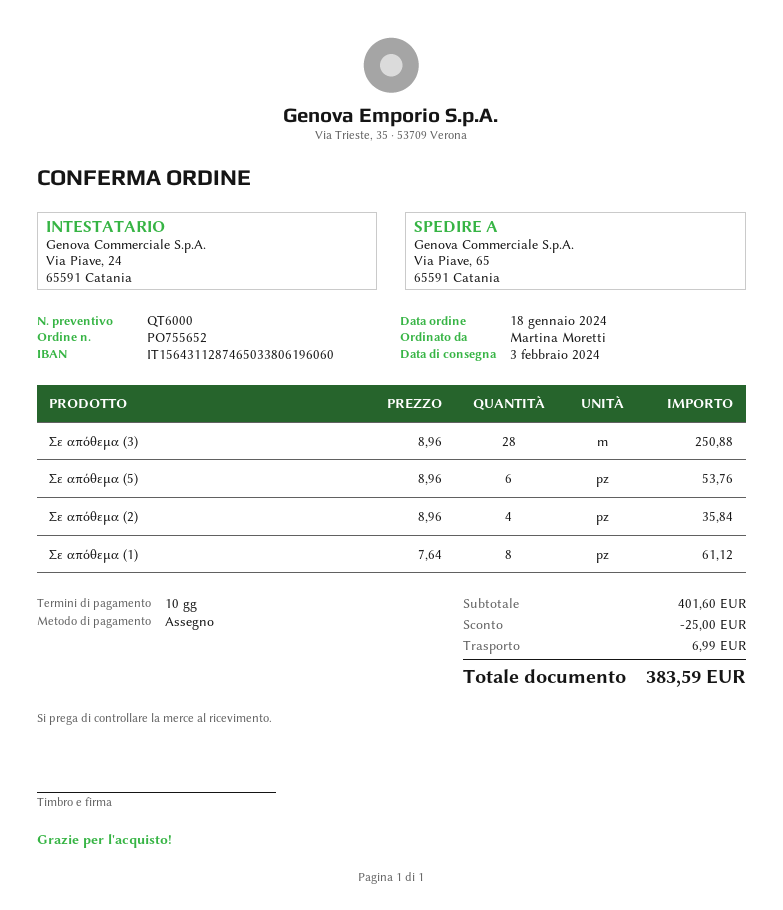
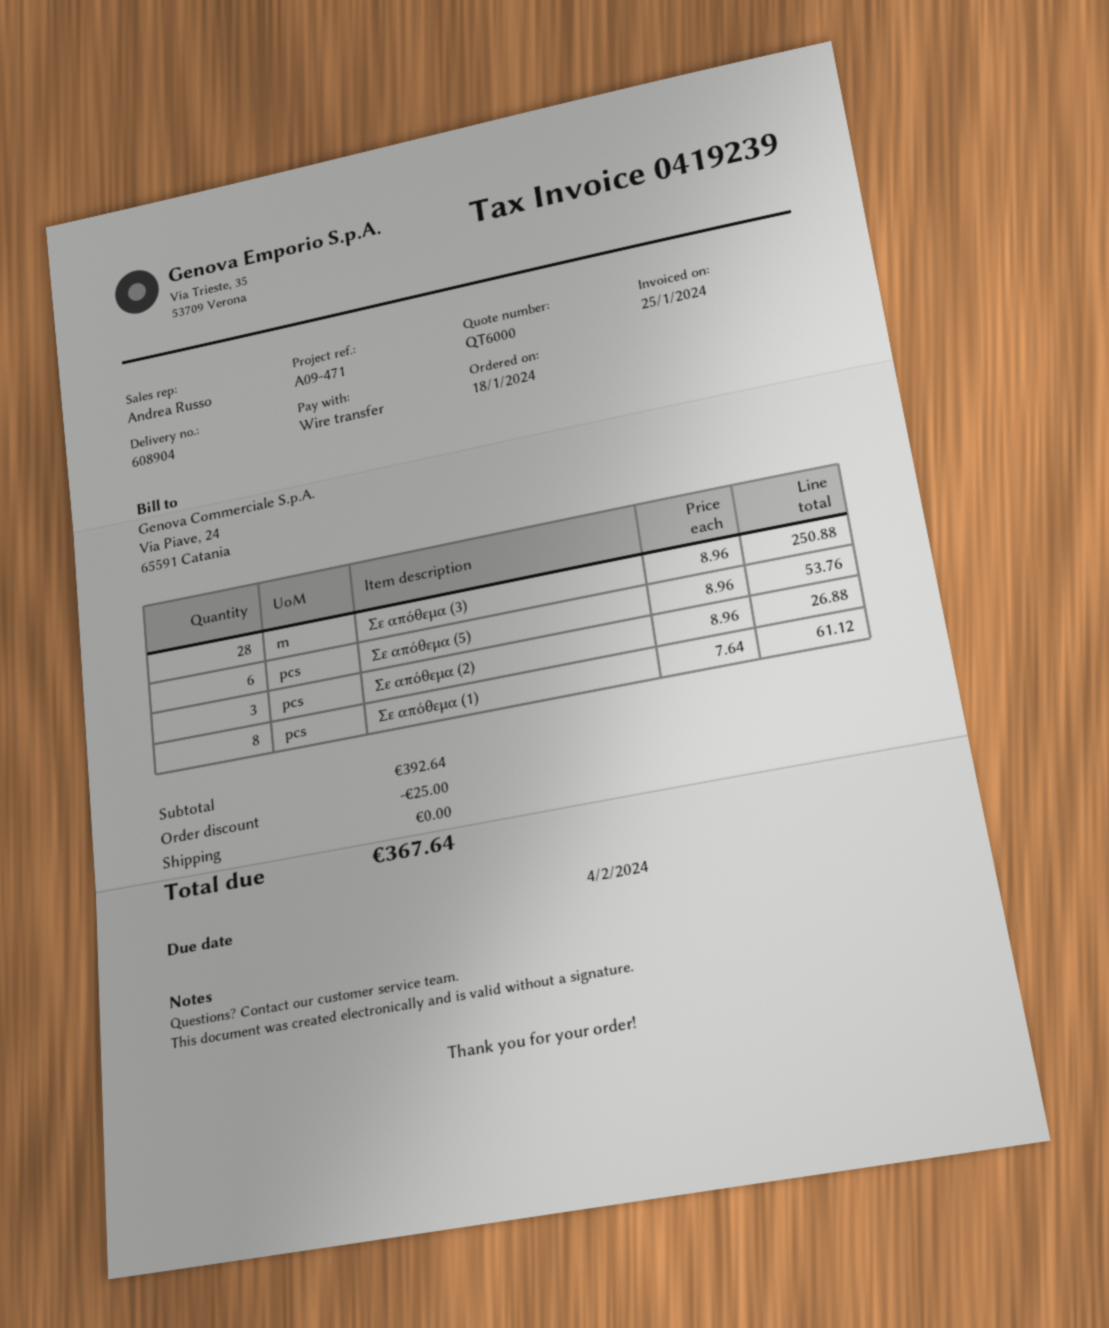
payment method: cheque -> bank transfer
Σε απόθεμα (2): 4 x 8.96 = 35.84 -> 3 x 8.96 = 26.88
subtotal: 401.60 -> 392.64
shipping: 6.99 -> 0.00
total: 383.59 -> 367.64

